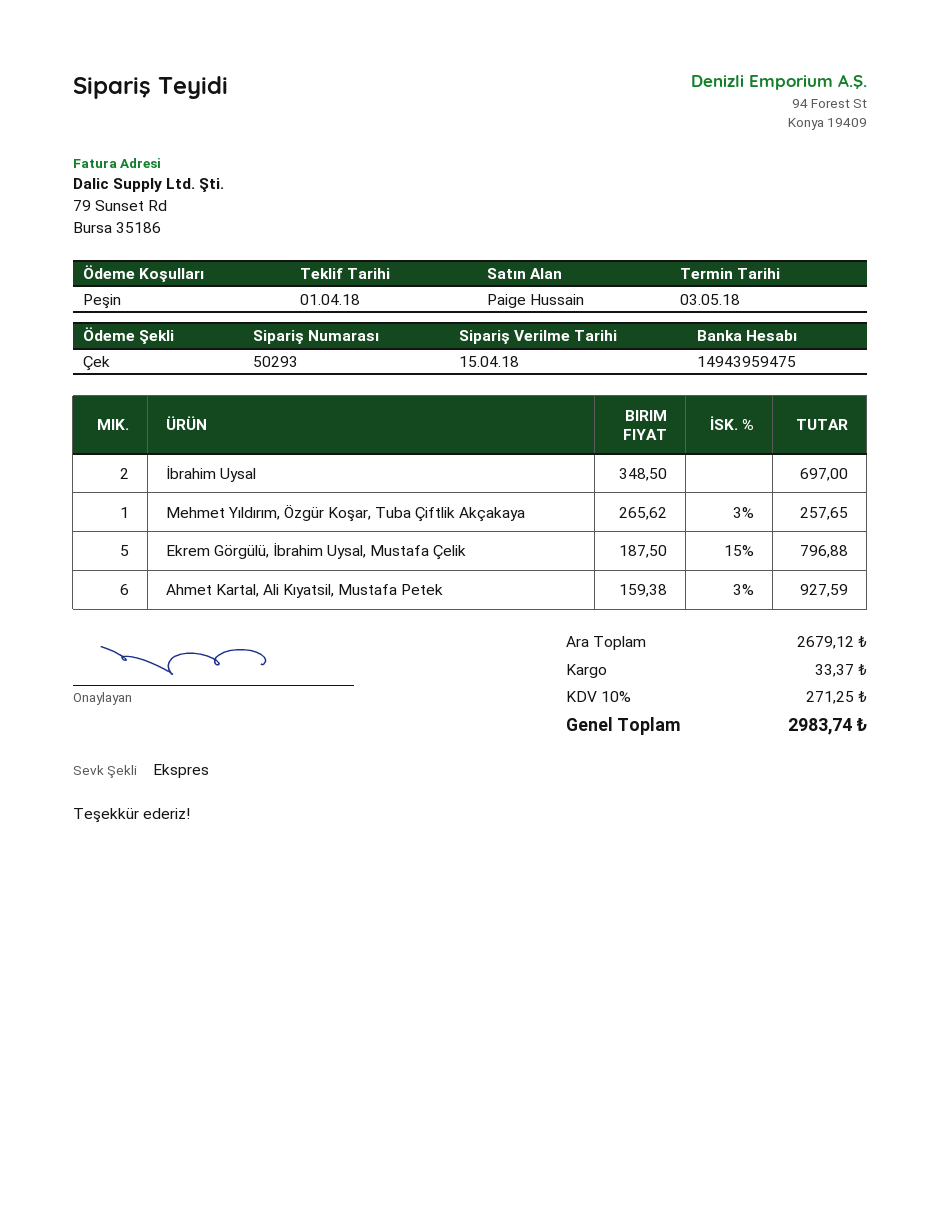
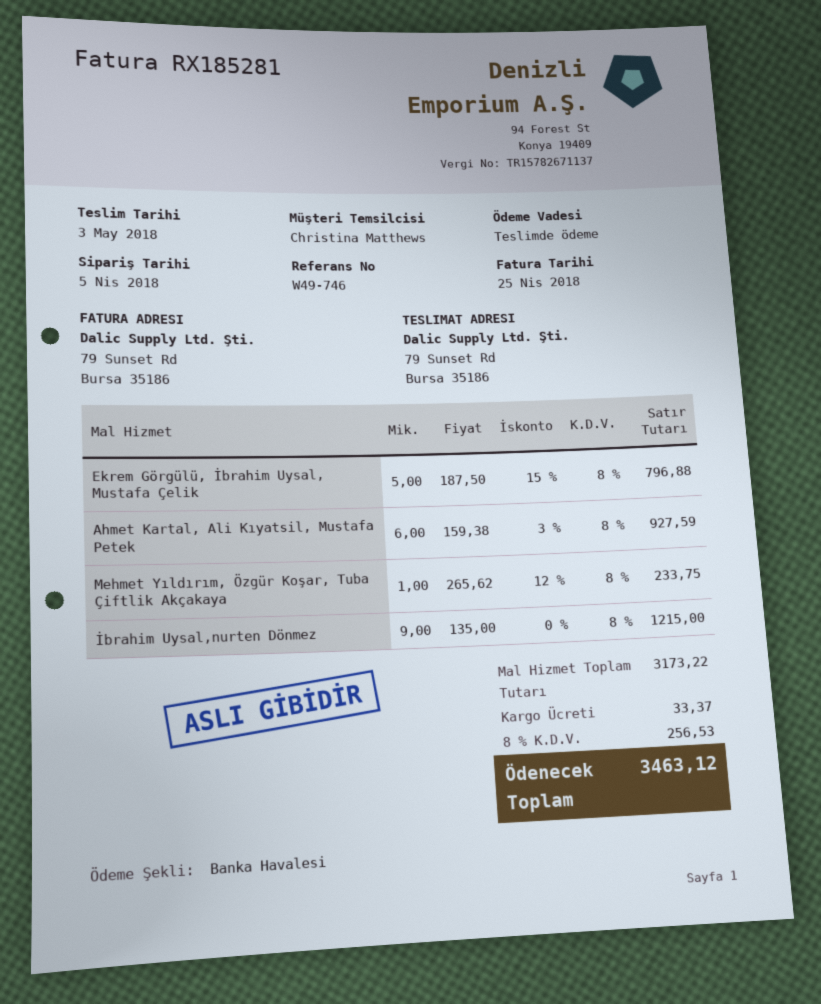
order date: 2018-04-15 -> 2018-04-05
payment method: cheque -> bank transfer
İbrahim Uysal: 2 x 348.50 = 697.00 -> none
Mehmet Yıldırım, Özgür Koşar, Tuba Çiftlik Akçakaya: 1 x 265.62 - 3% = 257.65 -> 1 x 265.62 - 12% = 233.75
İbrahim Uysal,nurten Dönmez: none -> 9 x 135.00 = 1215.00
subtotal: 2679.12 -> 3173.22
tax: 10% = 271.25 -> 8% = 256.53
total: 2983.74 -> 3463.12

